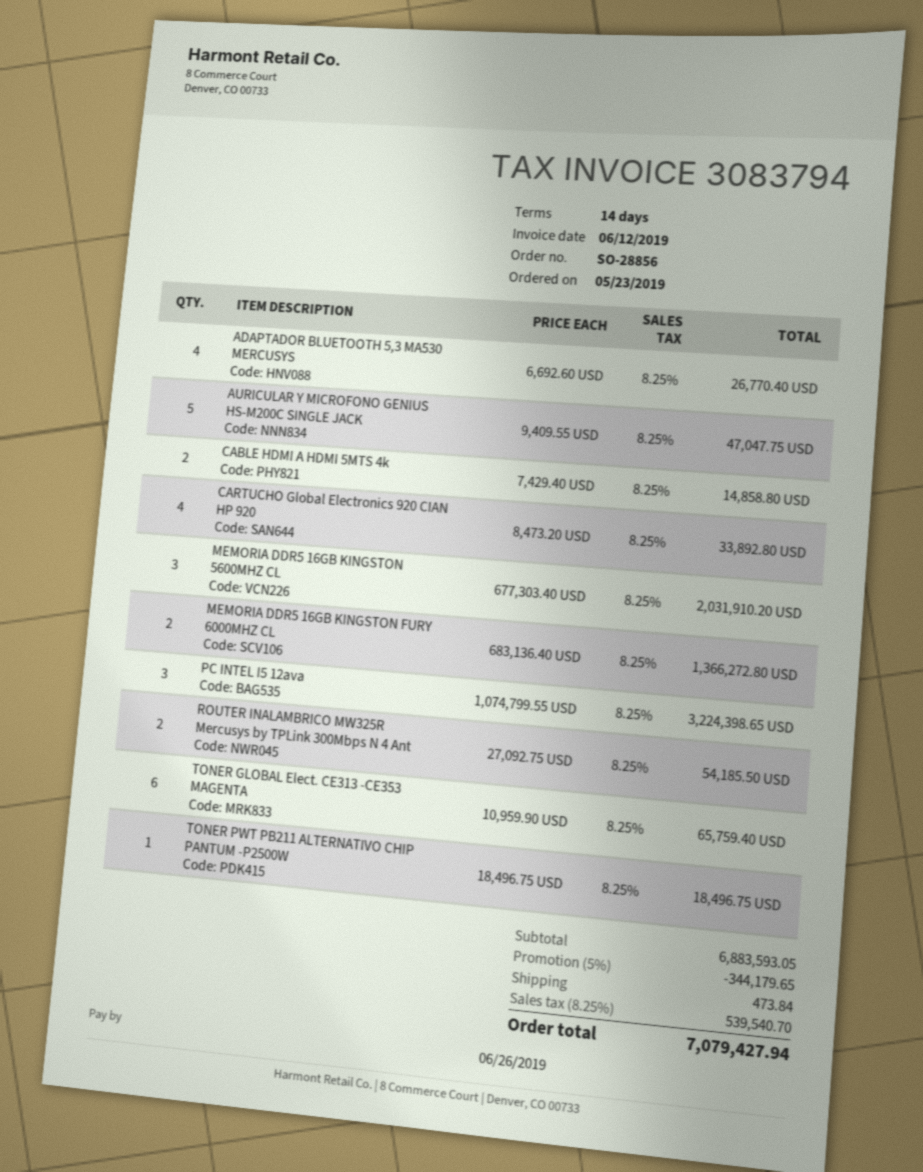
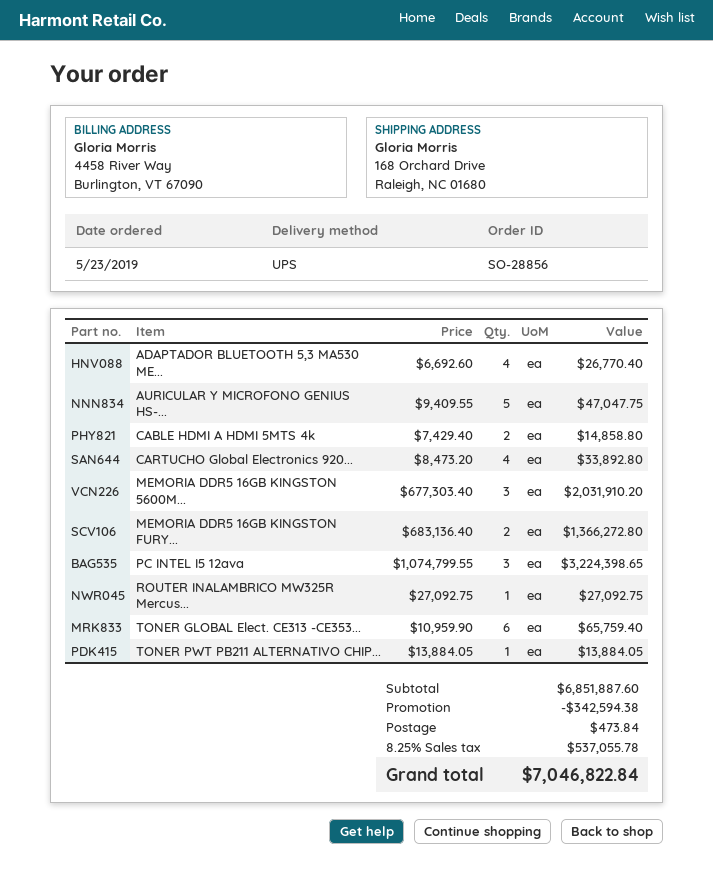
ROUTER INALAMBRICO MW325R Mercusys by TPLink 300Mbps N 4 Ant: 2 x 27092.75 = 54185.50 -> 1 x 27092.75 = 27092.75
TONER PWT PB211 ALTERNATIVO CHIP PANTUM -P2500W: 1 x 18496.75 = 18496.75 -> 1 x 13884.05 = 13884.05
subtotal: 6883593.05 -> 6851887.60
discount: 344179.65 -> 342594.38
tax: 8.25% = 539540.70 -> 8.25% = 537055.78
total: 7079427.94 -> 7046822.84

